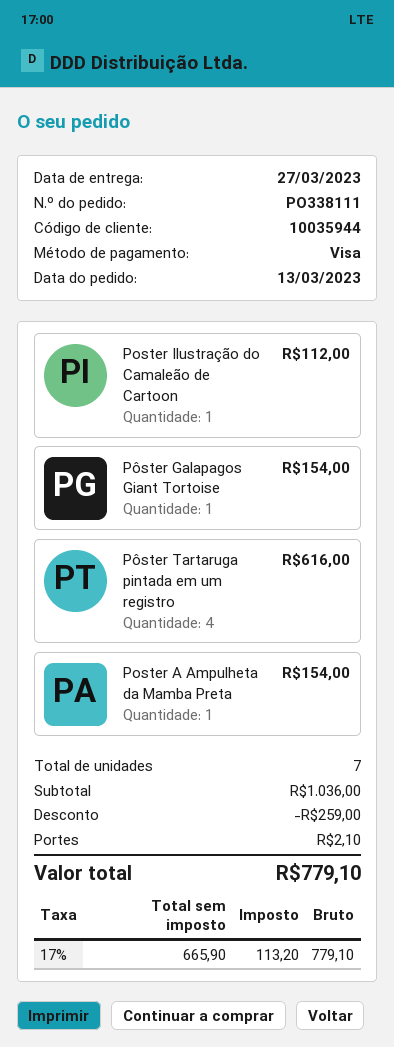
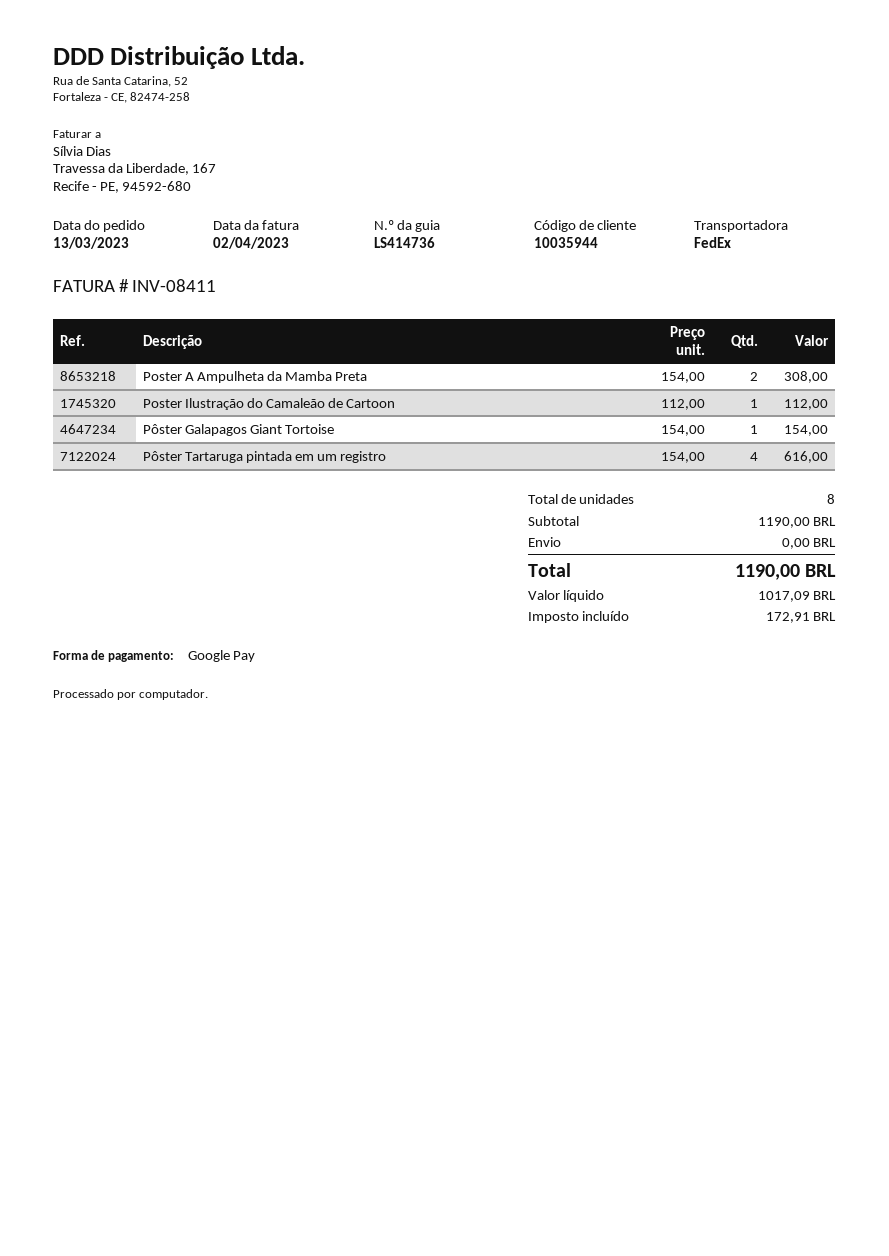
payment method: Visa -> Google Pay
Poster A Ampulheta da Mamba Preta: 1 for 154.00 -> 2 for 308.00
total quantity: 7 -> 8
subtotal: 1036.00 -> 1190.00
discount: 259.00 -> none
shipping: 2.10 -> 0.00
net: 665.90 -> 1017.09
tax: 113.20 -> 172.91
total: 779.10 -> 1190.00

